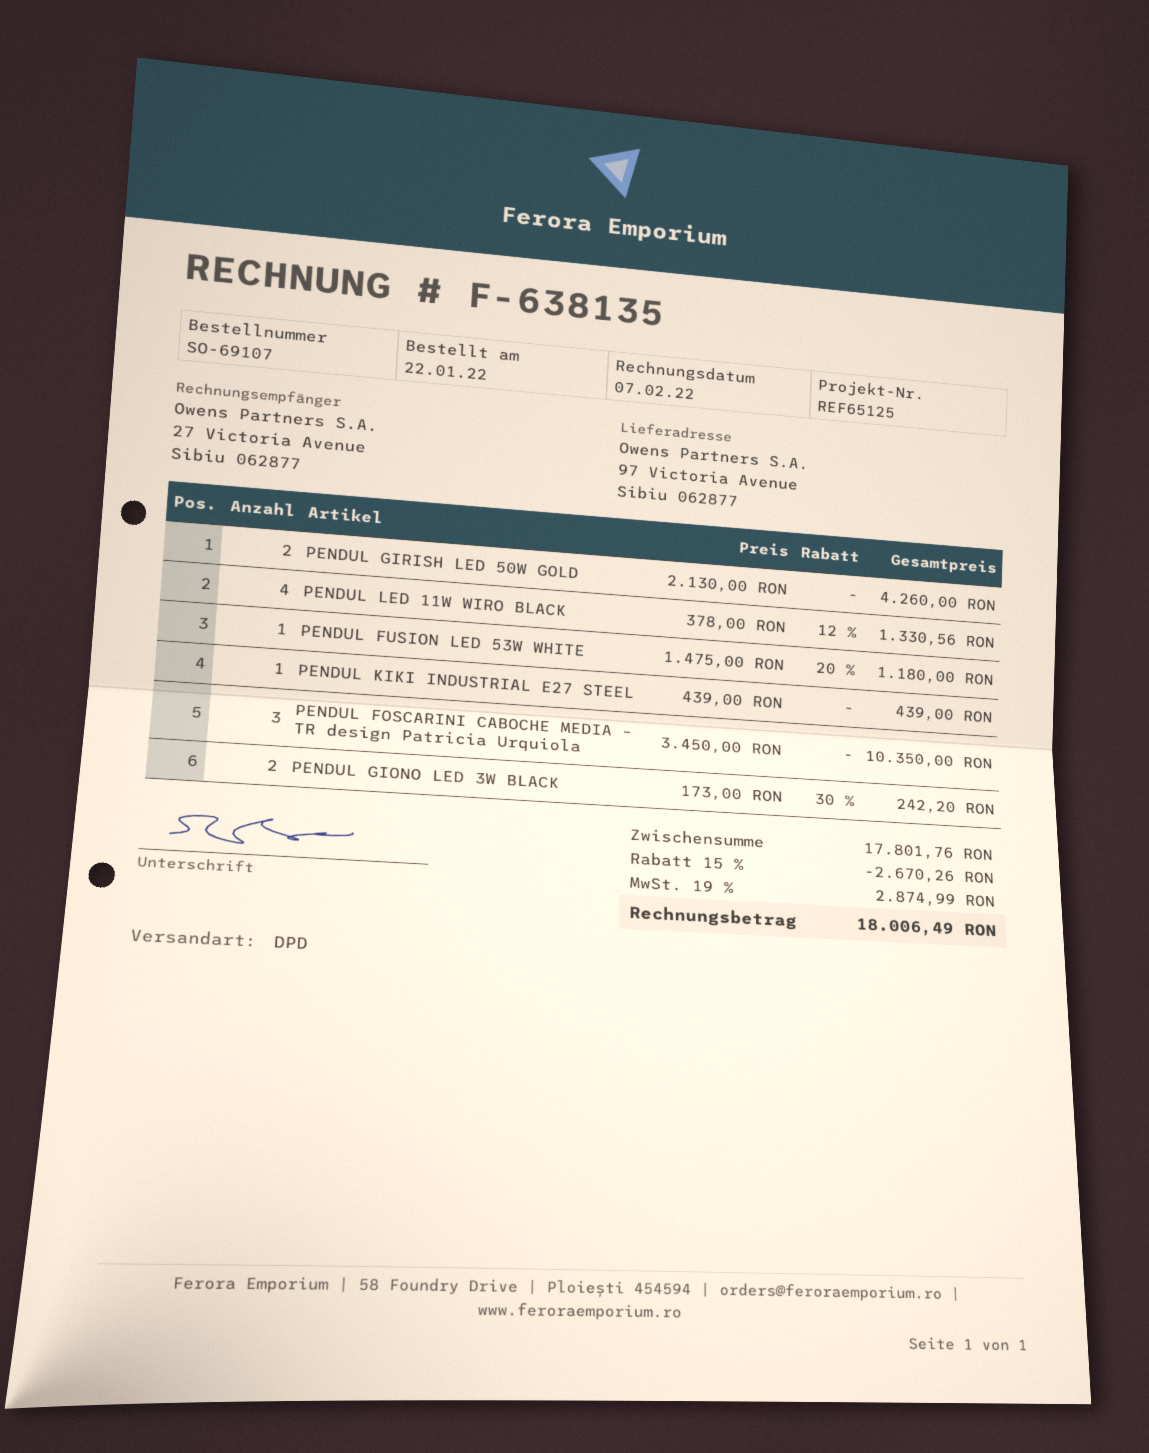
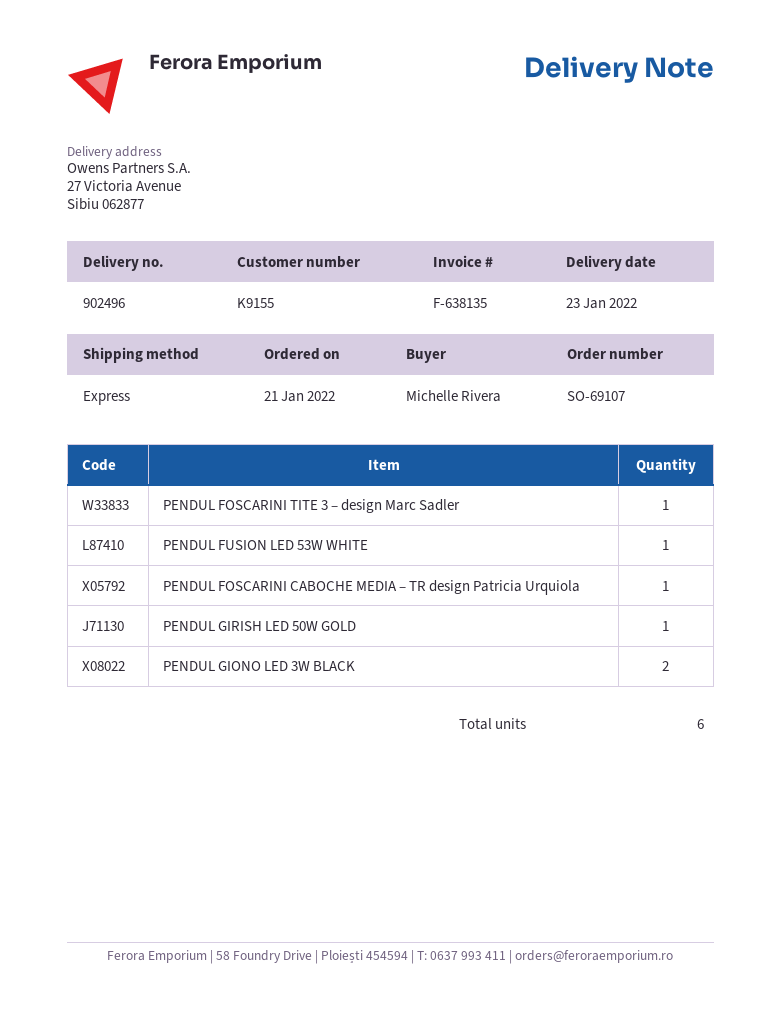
order date: 2022-01-22 -> 2022-01-21
shipping method: DPD -> express
ship to: 97 Victoria Avenue, Sibiu 062877 -> 27 Victoria Avenue, Sibiu 062877
PENDUL GIRISH LED 50W GOLD: 2 -> 1
PENDUL LED 11W WIRO BLACK: 4 -> none
PENDUL KIKI INDUSTRIAL E27 STEEL: 1 -> none
PENDUL FOSCARINI CABOCHE MEDIA – TR design Patricia Urquiola: 3 -> 1
PENDUL FOSCARINI TITE 3 – design Marc Sadler: none -> 1

